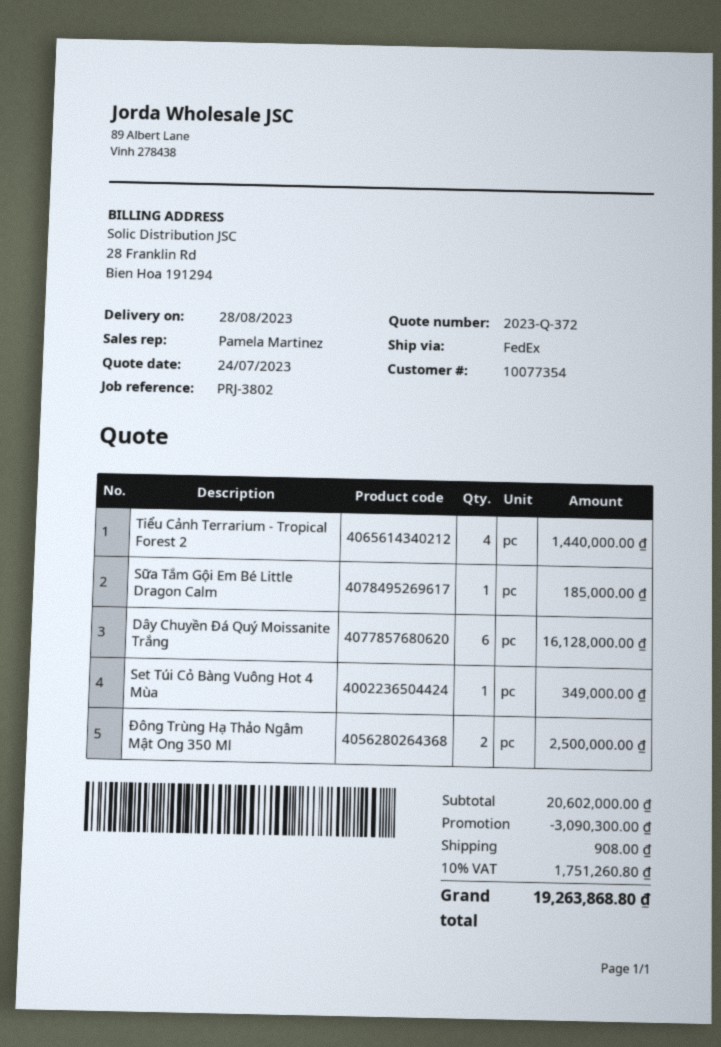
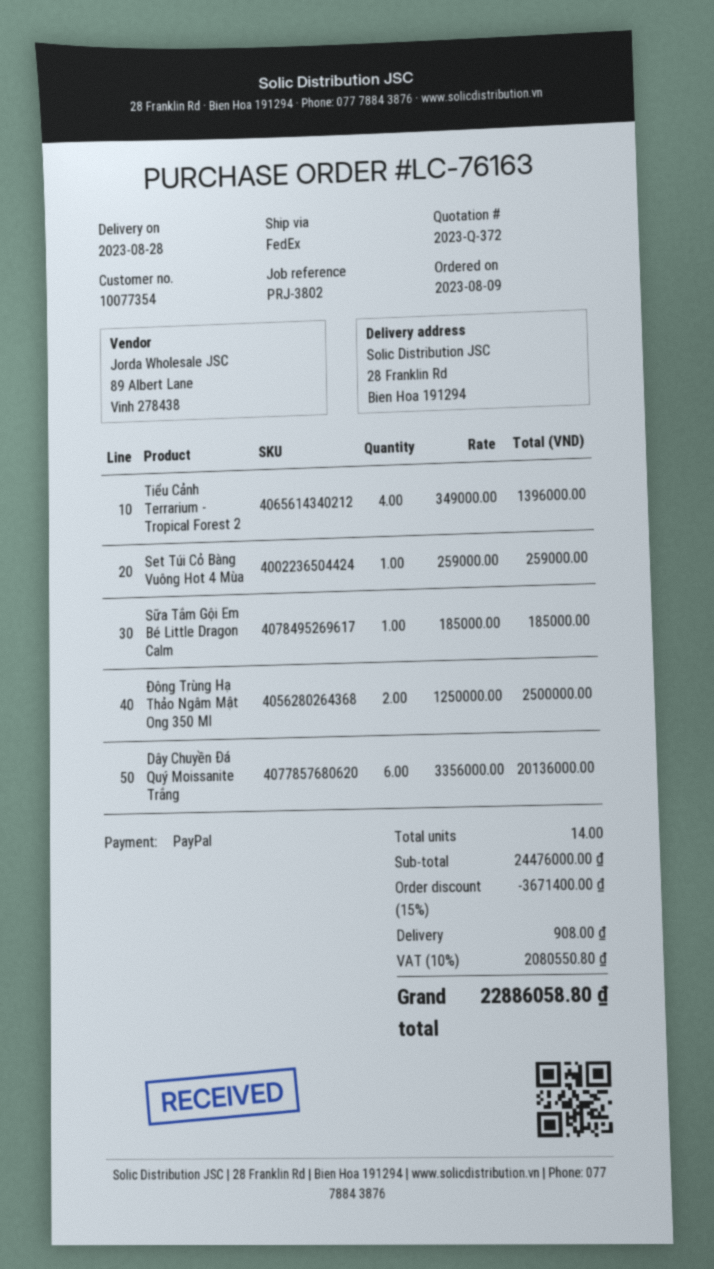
Tiểu Cảnh Terrarium - Tropical Forest 2: 4 for 1440000.00 -> 4 for 1396000.00
Dây Chuyền Đá Quý Moissanite Trắng: 6 for 16128000.00 -> 6 for 20136000.00
Set Túi Cỏ Bàng Vuông Hot 4 Mùa: 1 for 349000.00 -> 1 for 259000.00
subtotal: 20602000.00 -> 24476000.00
discount: 3090300.00 -> 3671400.00
tax: 10% = 1751260.80 -> 10% = 2080550.80
total: 19263868.80 -> 22886058.80

